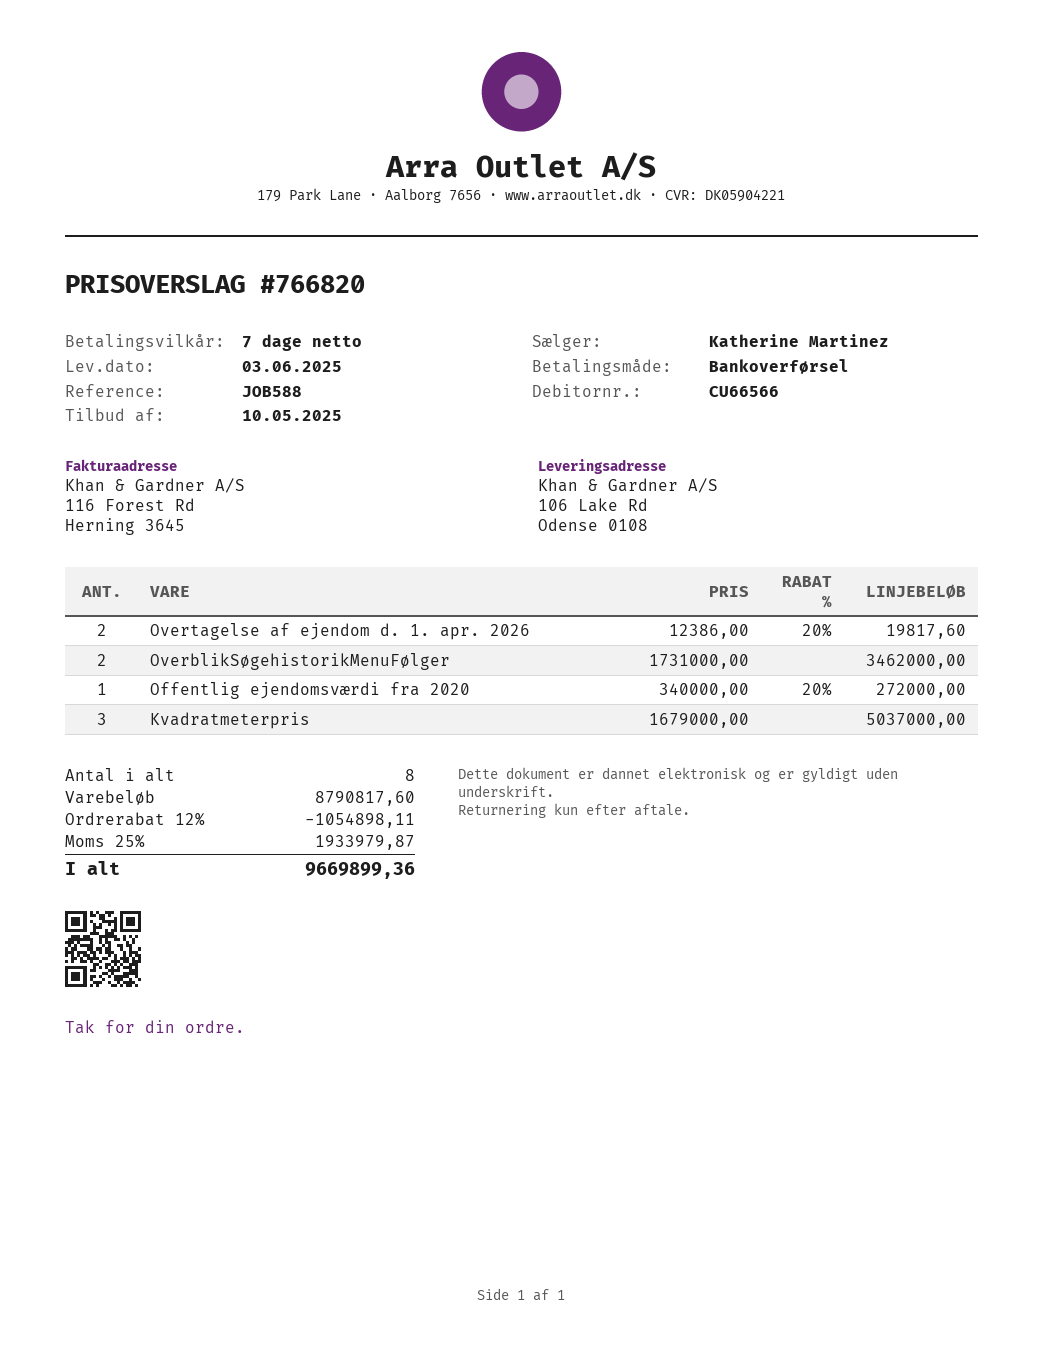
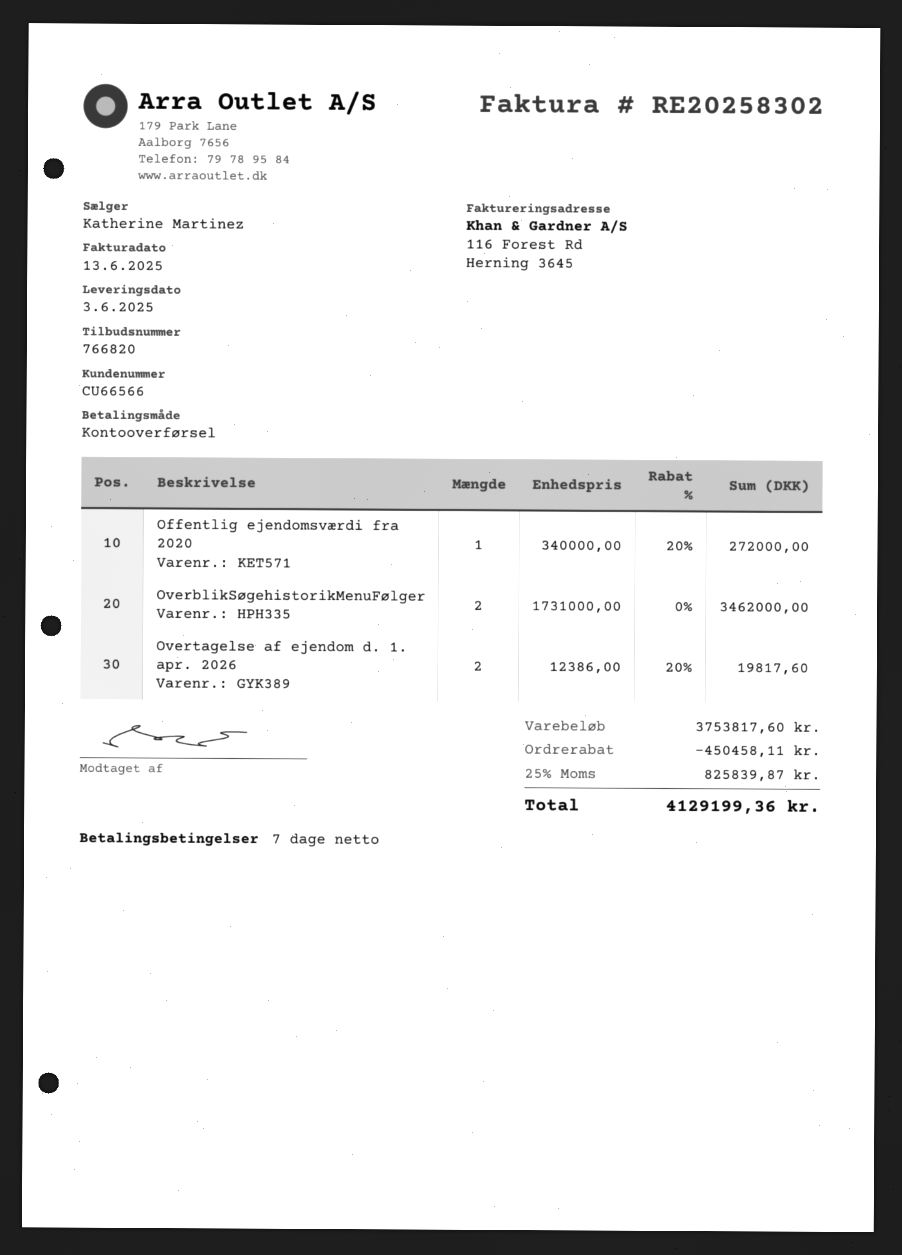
Kvadratmeterpris: 3 x 1679000.00 = 5037000.00 -> none
subtotal: 8790817.60 -> 3753817.60
discount: 1054898.11 -> 450458.11
tax: 25% = 1933979.87 -> 25% = 825839.87
total: 9669899.36 -> 4129199.36

